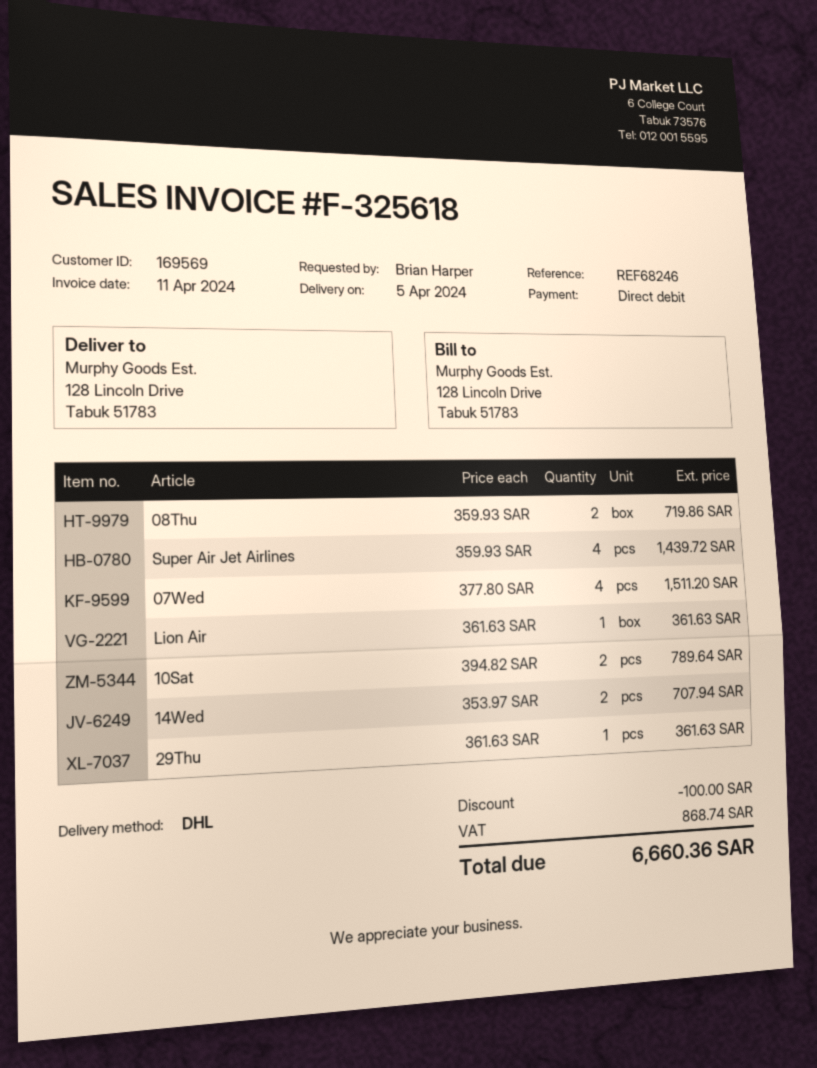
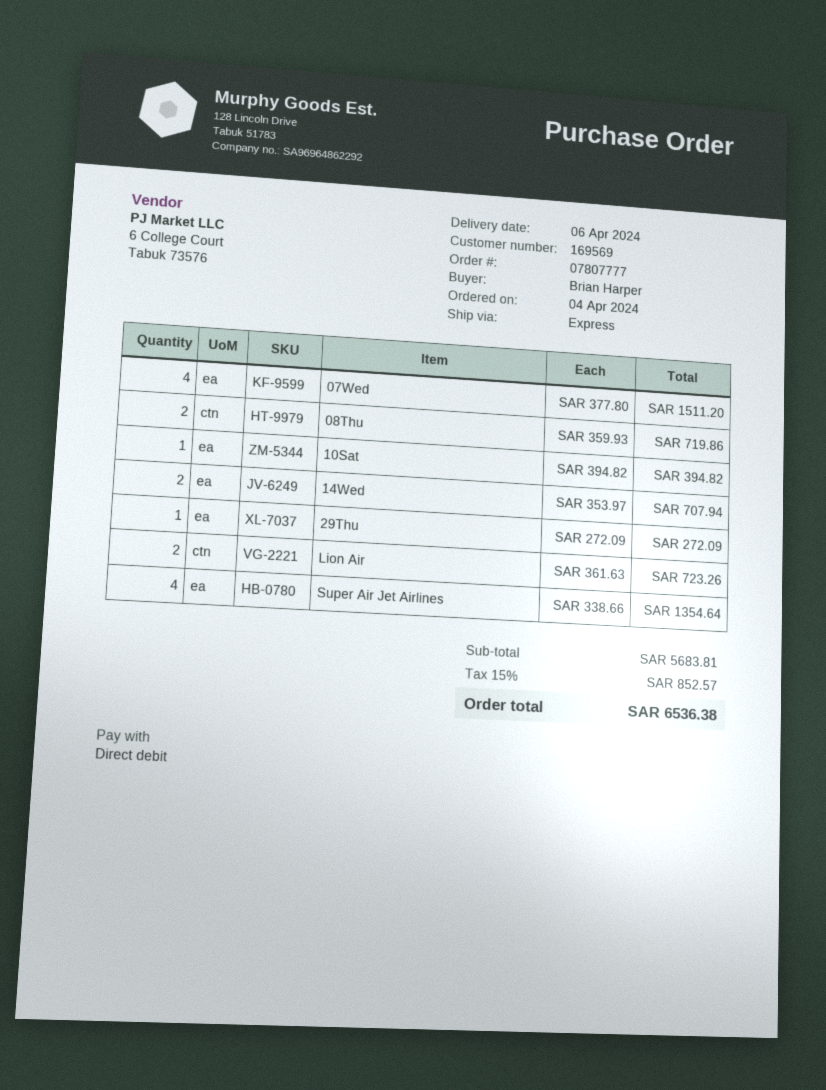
delivery date: 2024-04-05 -> 2024-04-06
shipping method: DHL -> express
Super Air Jet Airlines: 4 x 359.93 = 1439.72 -> 4 x 338.66 = 1354.64
Lion Air: 1 x 361.63 = 361.63 -> 2 x 361.63 = 723.26
10Sat: 2 x 394.82 = 789.64 -> 1 x 394.82 = 394.82
29Thu: 1 x 361.63 = 361.63 -> 1 x 272.09 = 272.09
discount: 100.00 -> none
tax: 868.74 -> 852.57
total: 6660.36 -> 6536.38

